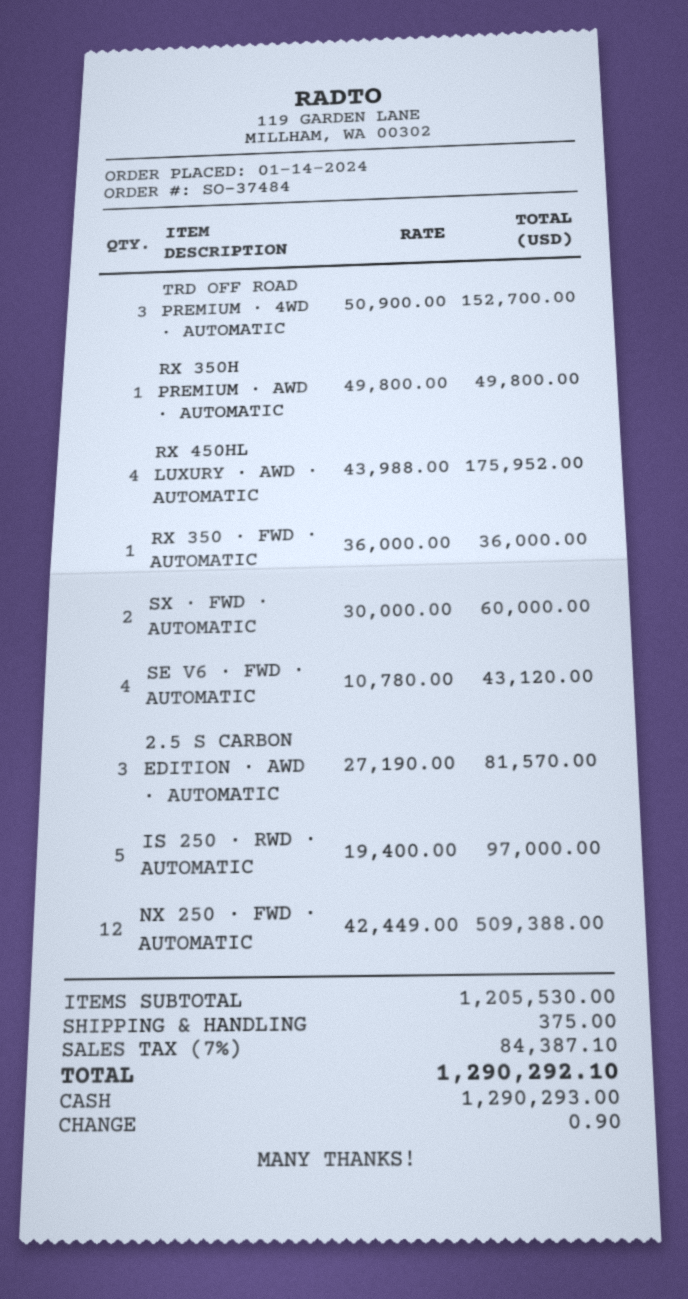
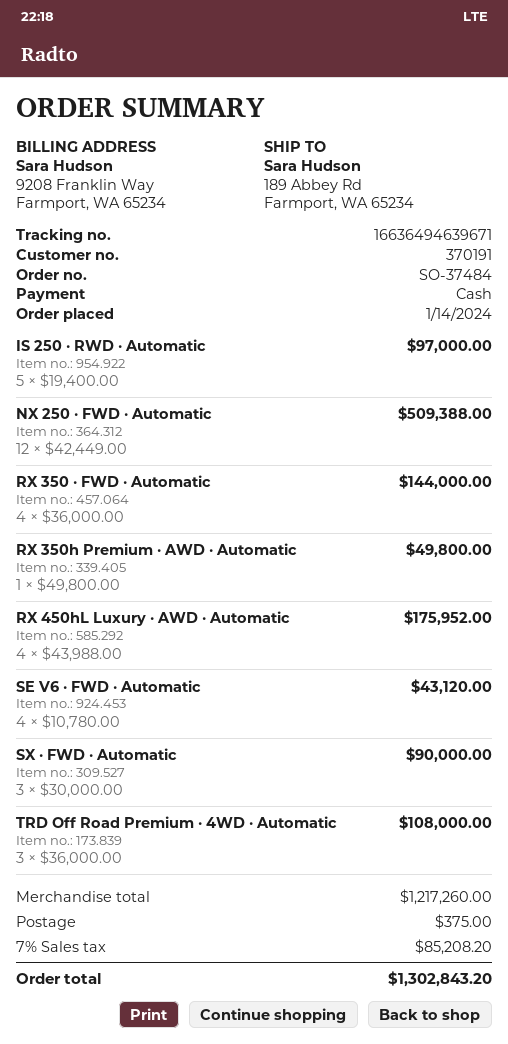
TRD OFF ROAD PREMIUM · 4WD · AUTOMATIC: 3 x 50900.00 = 152700.00 -> 3 x 36000.00 = 108000.00
RX 350 · FWD · AUTOMATIC: 1 x 36000.00 = 36000.00 -> 4 x 36000.00 = 144000.00
SX · FWD · AUTOMATIC: 2 x 30000.00 = 60000.00 -> 3 x 30000.00 = 90000.00
2.5 S CARBON EDITION · AWD · AUTOMATIC: 3 x 27190.00 = 81570.00 -> none
subtotal: 1205530.00 -> 1217260.00
tax: 7% = 84387.10 -> 7% = 85208.20
total: 1290292.10 -> 1302843.20

